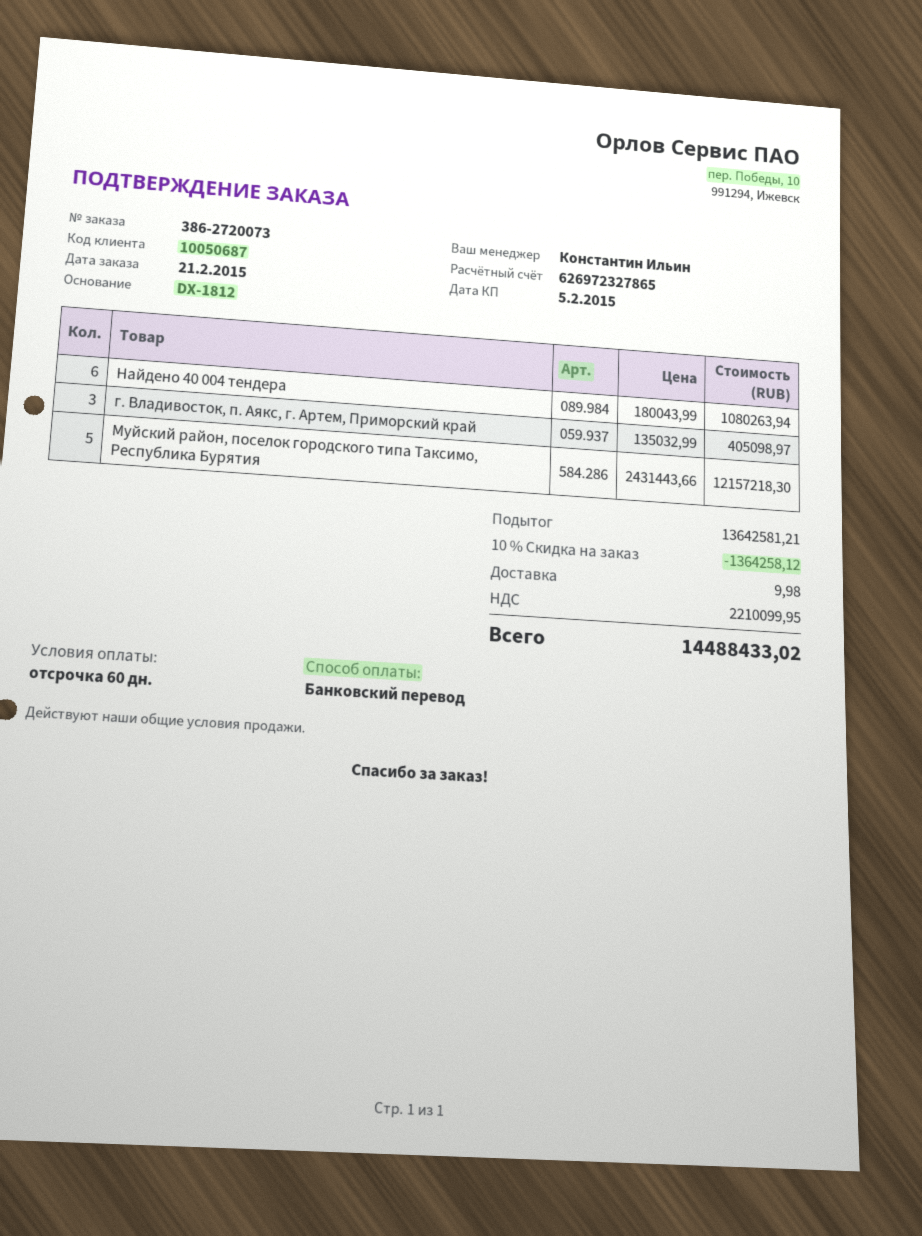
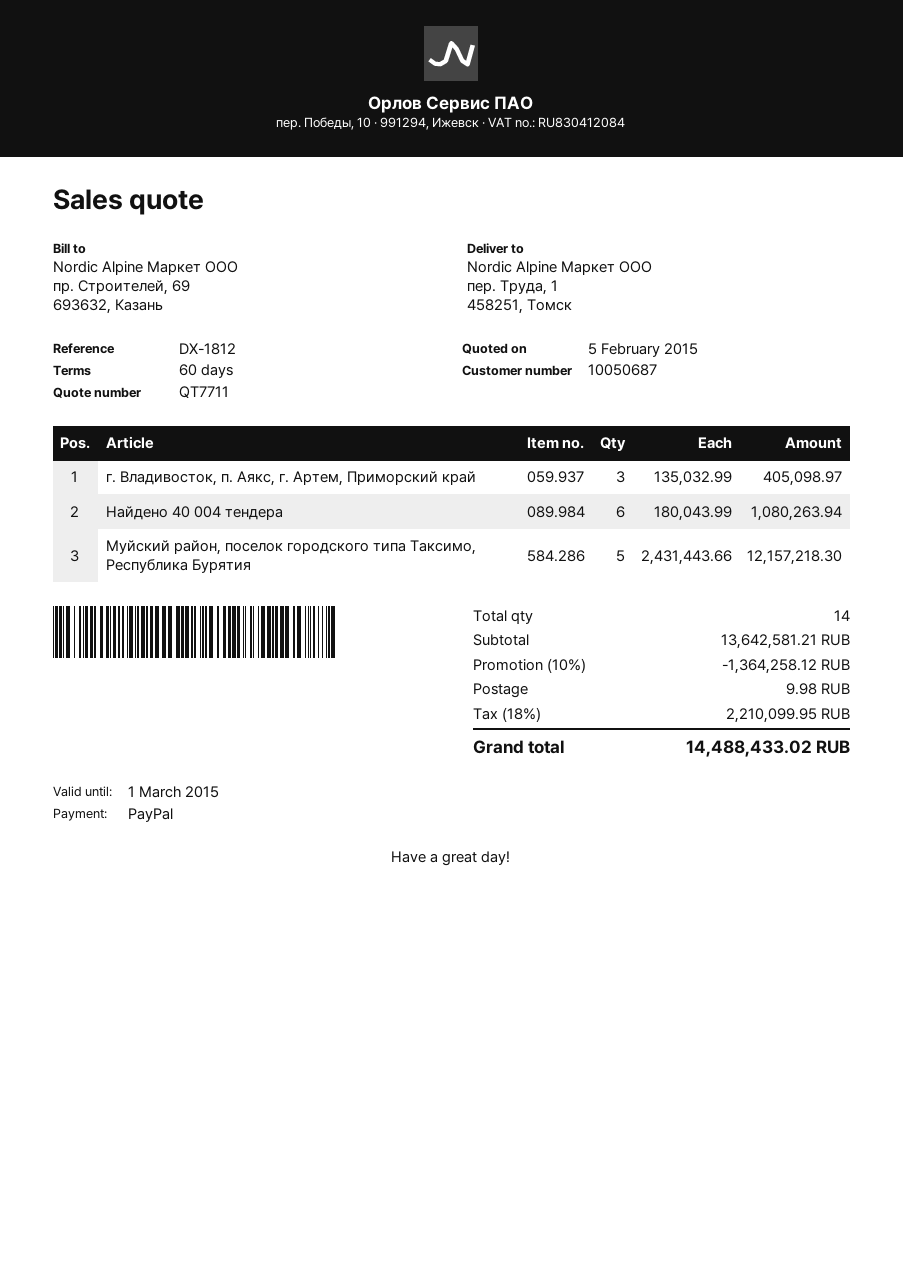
payment method: bank transfer -> PayPal

